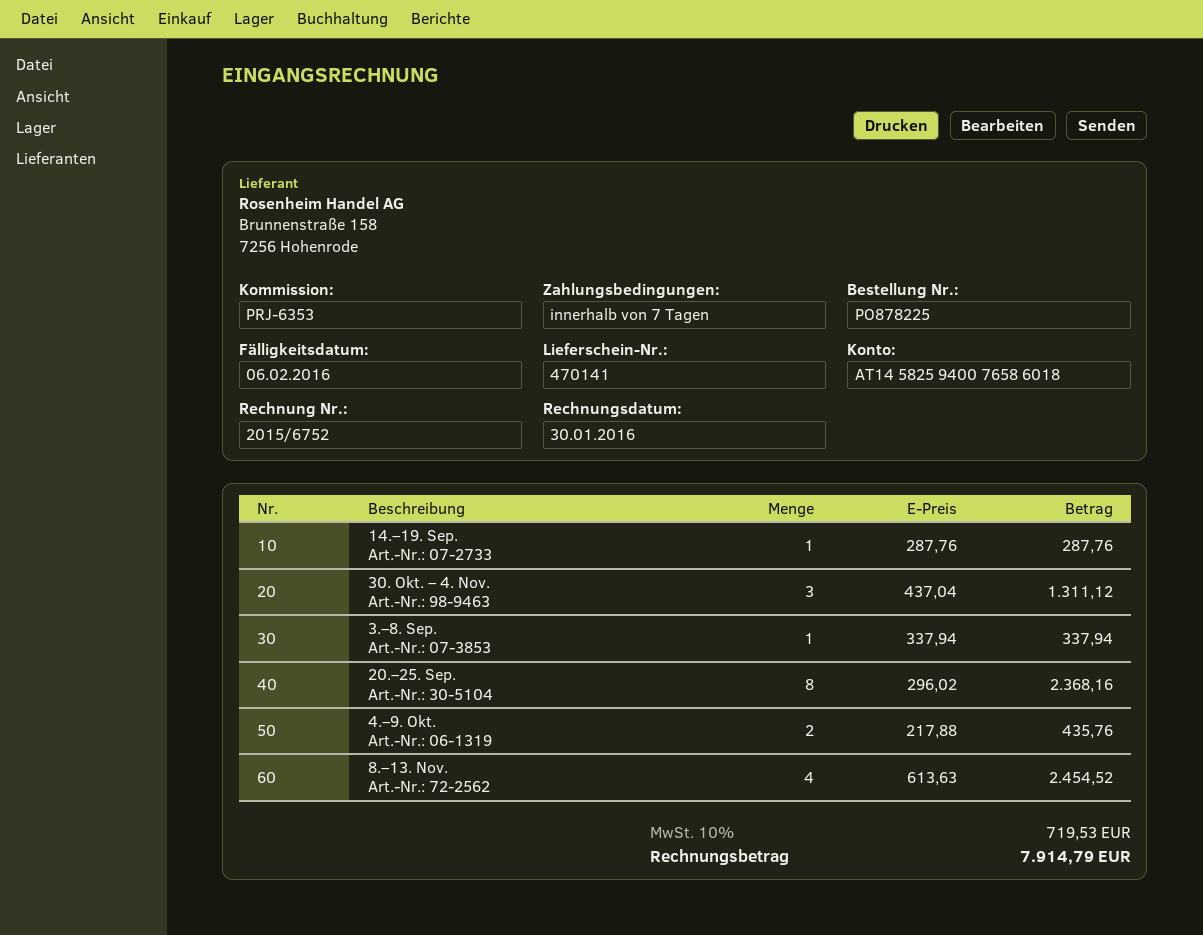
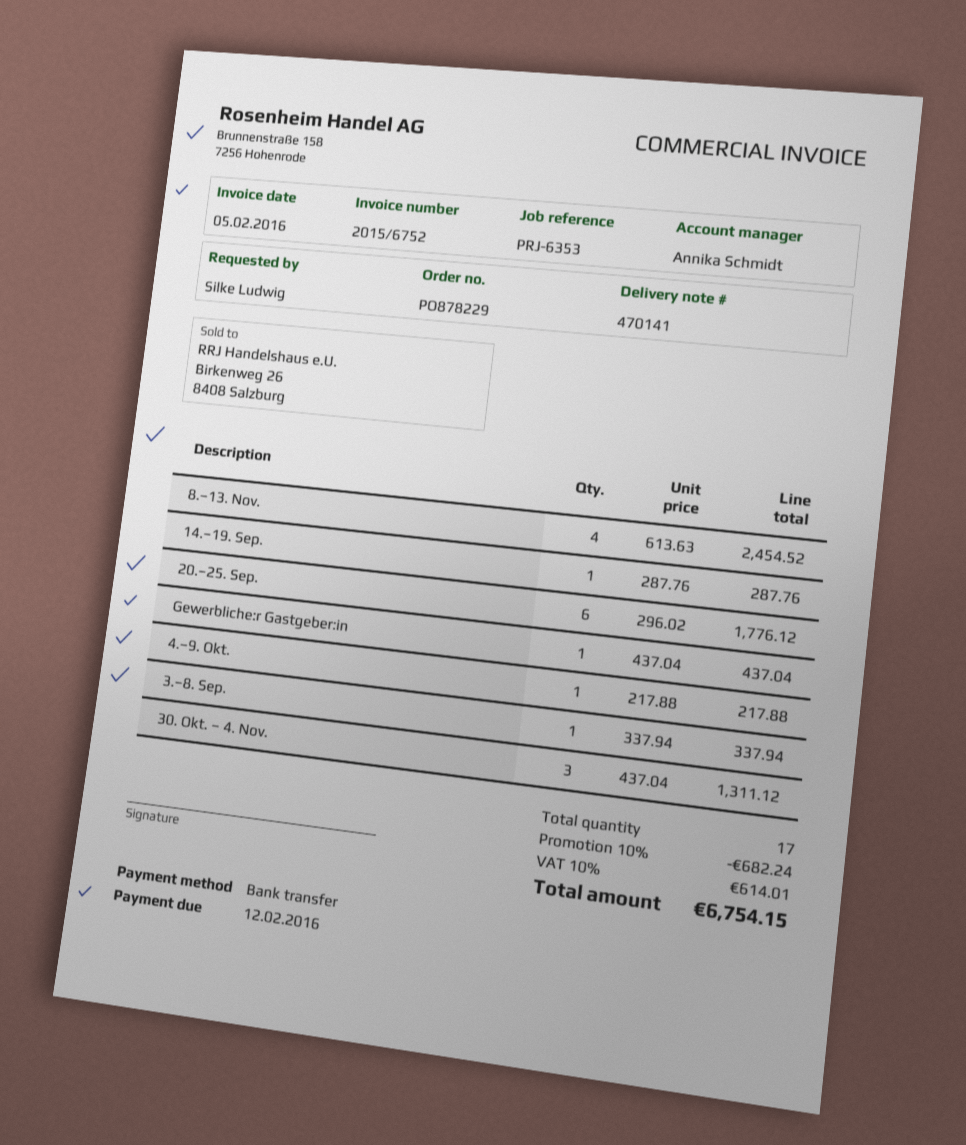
order number: PO878225 -> PO878229
invoice date: 2016-01-30 -> 2016-02-05
due date: 2016-02-06 -> 2016-02-12
20.–25. Sep.: 8 x 296.02 = 2368.16 -> 6 x 296.02 = 1776.12
4.–9. Okt.: 2 x 217.88 = 435.76 -> 1 x 217.88 = 217.88
Gewerbliche:r Gastgeber:in: none -> 1 x 437.04 = 437.04
discount: none -> 10% = 682.24
tax: 10% = 719.53 -> 10% = 614.01
total: 7914.79 -> 6754.15

